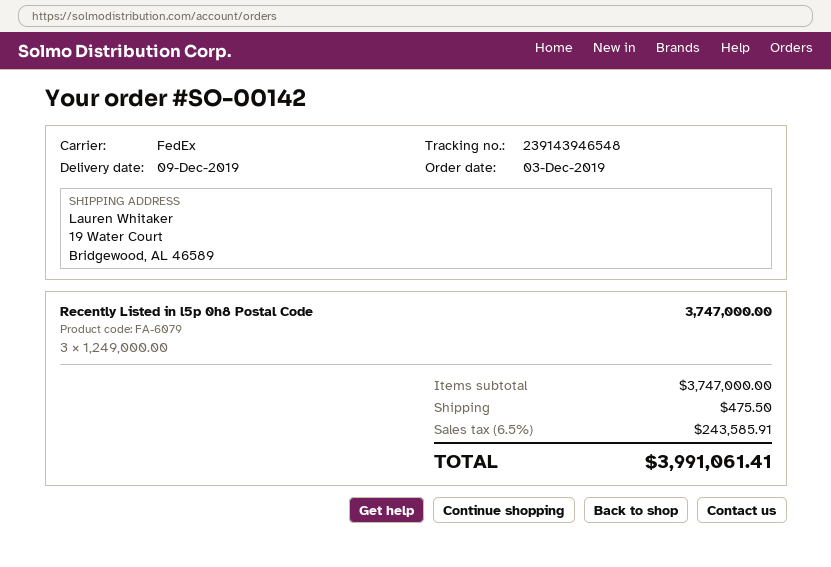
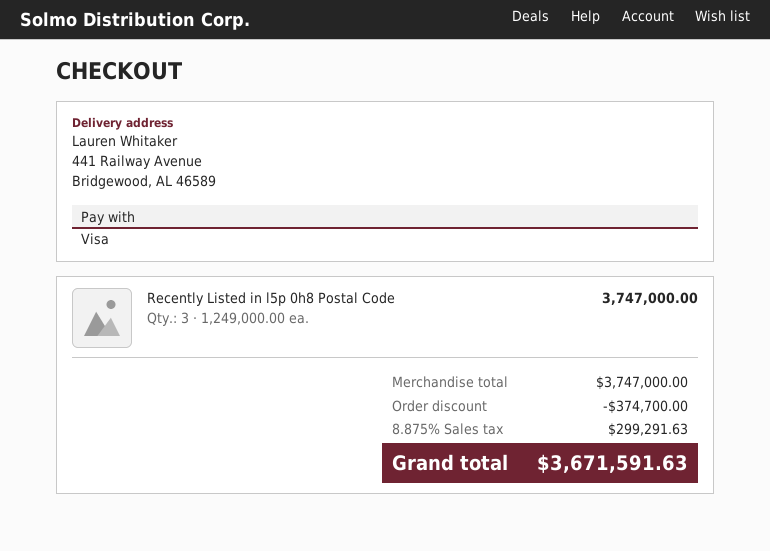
ship to: 19 Water Court, Bridgewood, AL 46589 -> 441 Railway Avenue, Bridgewood, AL 46589
discount: none -> 374700.00
shipping: 475.50 -> none
tax: 6.5% = 243585.91 -> 8.875% = 299291.63
total: 3991061.41 -> 3671591.63

